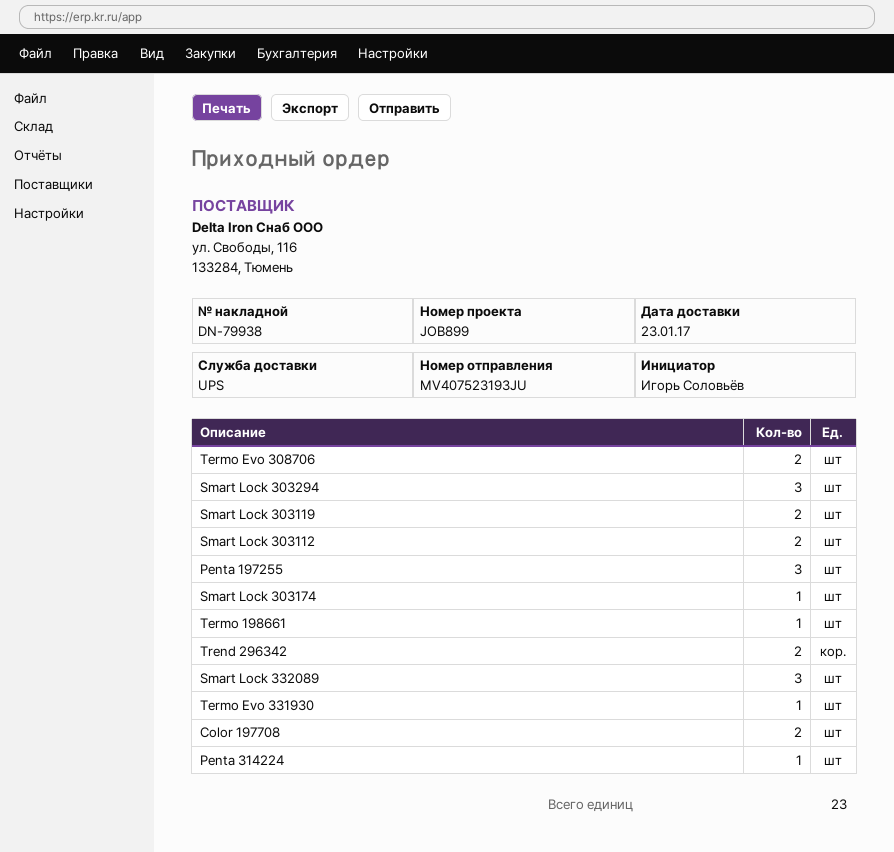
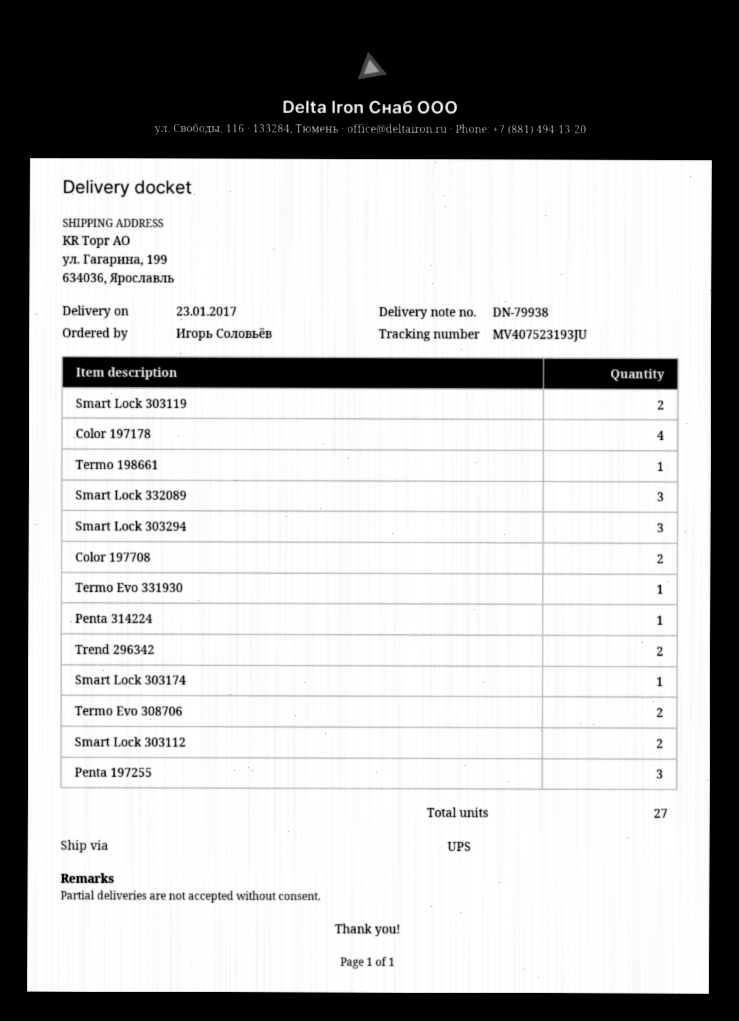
Color 197178: none -> 4
total quantity: 23 -> 27

